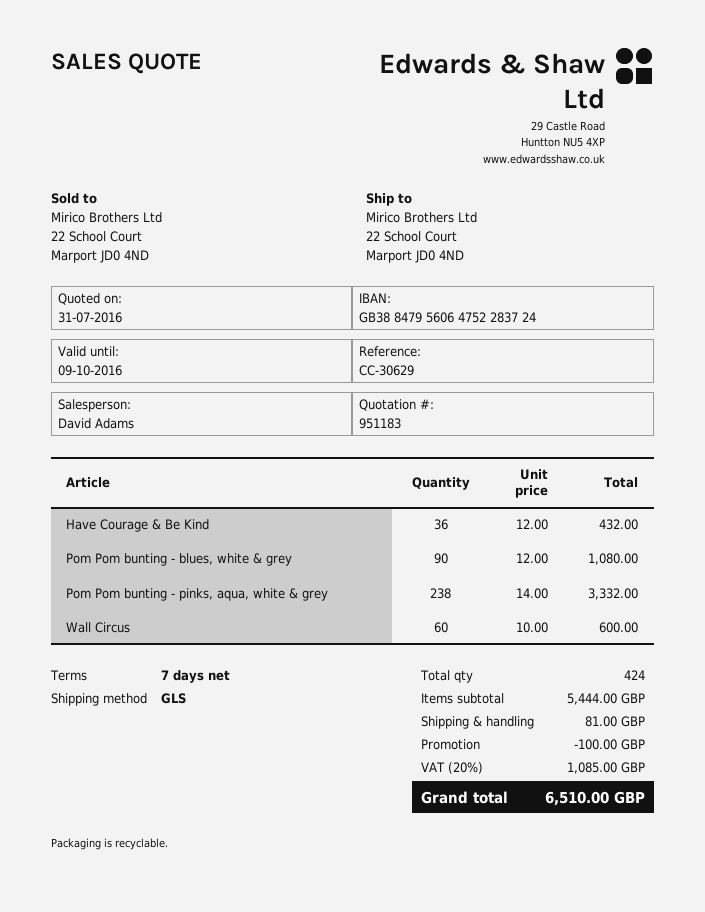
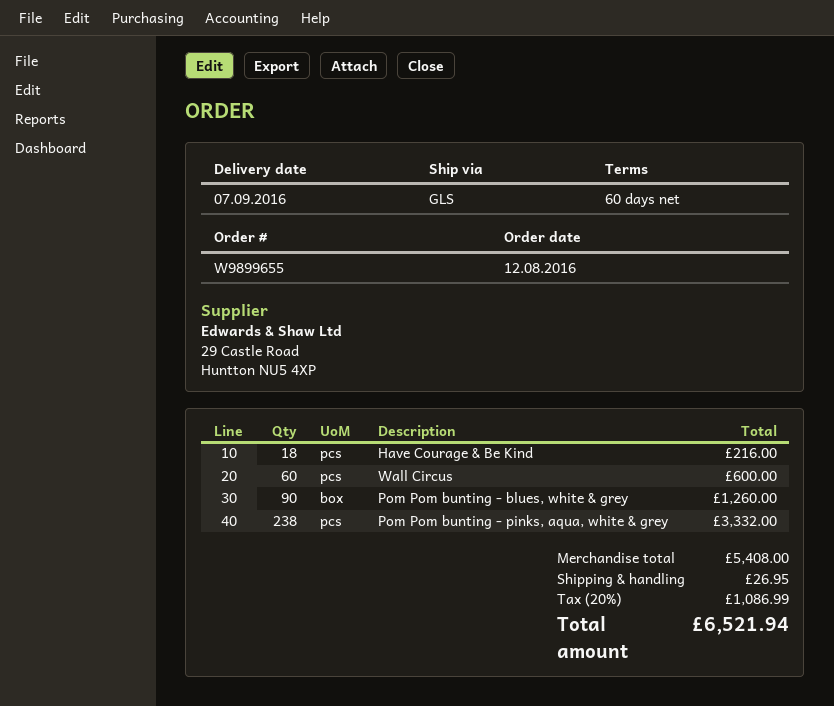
payment terms: 7 days -> 60 days
Have Courage & Be Kind: 36 for 432.00 -> 18 for 216.00
Pom Pom bunting - blues, white & grey: 90 for 1080.00 -> 90 for 1260.00
subtotal: 5444.00 -> 5408.00
discount: 100.00 -> none
shipping: 81.00 -> 26.95
tax: 20% = 1085.00 -> 20% = 1086.99
total: 6510.00 -> 6521.94

